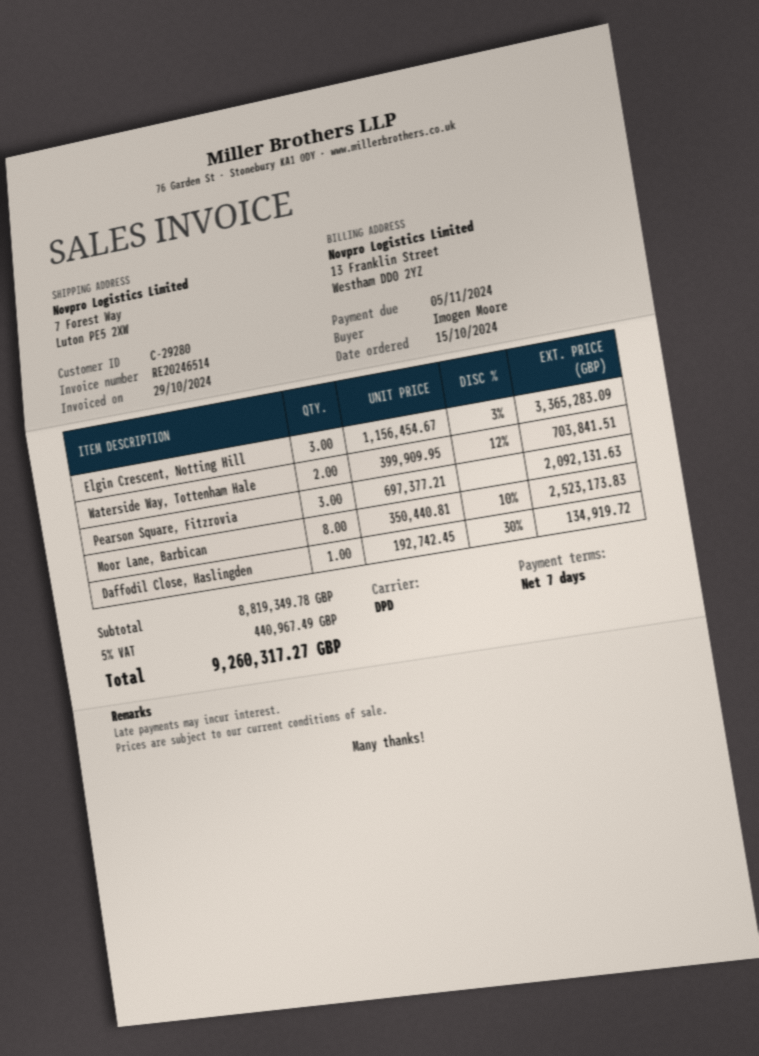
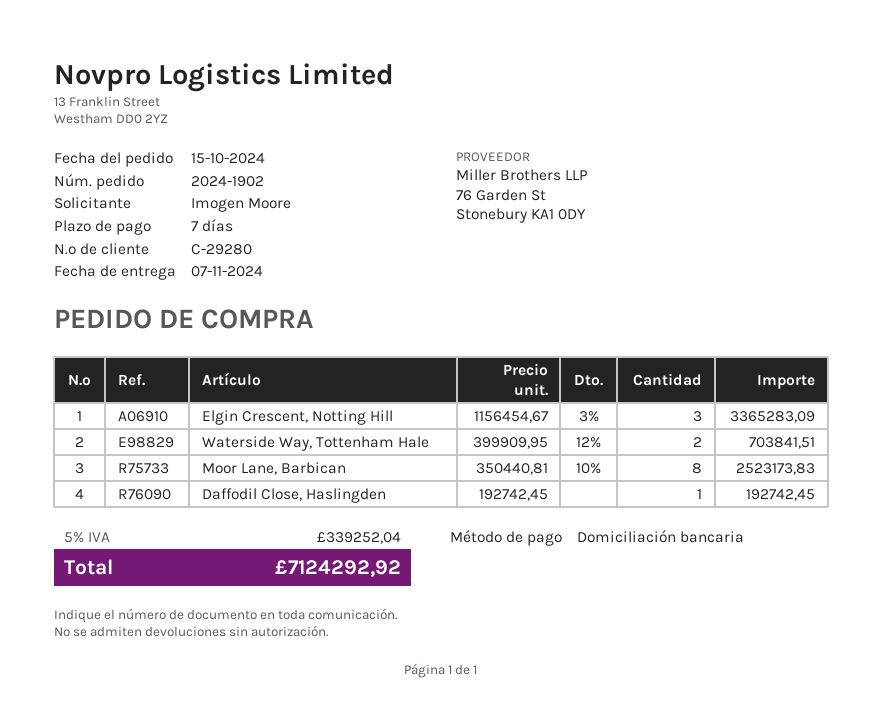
Pearson Square, Fitzrovia: 3 x 697377.21 = 2092131.63 -> none
Daffodil Close, Haslingden: 1 x 192742.45 - 30% = 134919.72 -> 1 x 192742.45 = 192742.45
tax: 5% = 440967.49 -> 5% = 339252.04
total: 9260317.27 -> 7124292.92

